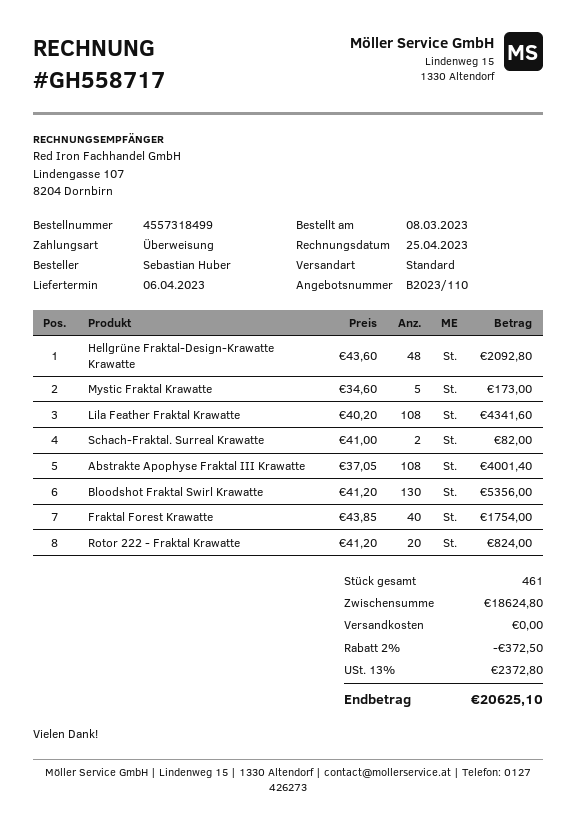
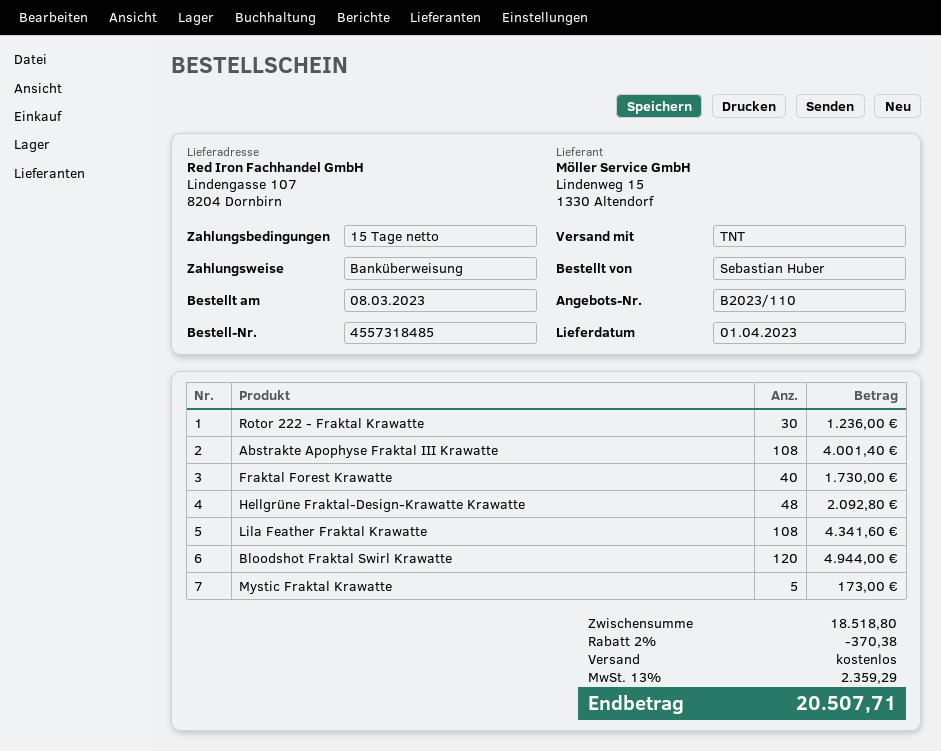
order number: 4557318499 -> 4557318485
delivery date: 2023-04-06 -> 2023-04-01
shipping method: standard -> TNT
Schach-Fraktal. Surreal Krawatte: 2 for 82.00 -> none
Bloodshot Fraktal Swirl Krawatte: 130 for 5356.00 -> 120 for 4944.00
Fraktal Forest Krawatte: 40 for 1754.00 -> 40 for 1730.00
Rotor 222 - Fraktal Krawatte: 20 for 824.00 -> 30 for 1236.00
subtotal: 18624.80 -> 18518.80
discount: 2% = 372.50 -> 2% = 370.38
tax: 13% = 2372.80 -> 13% = 2359.29
total: 20625.10 -> 20507.71

